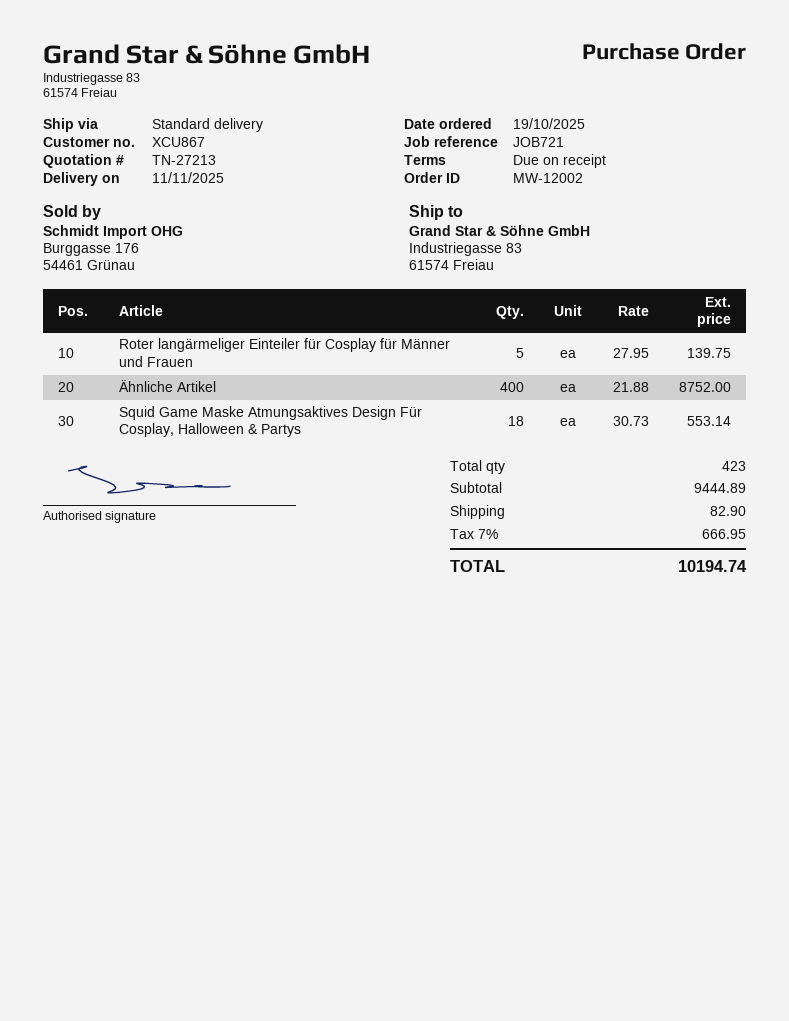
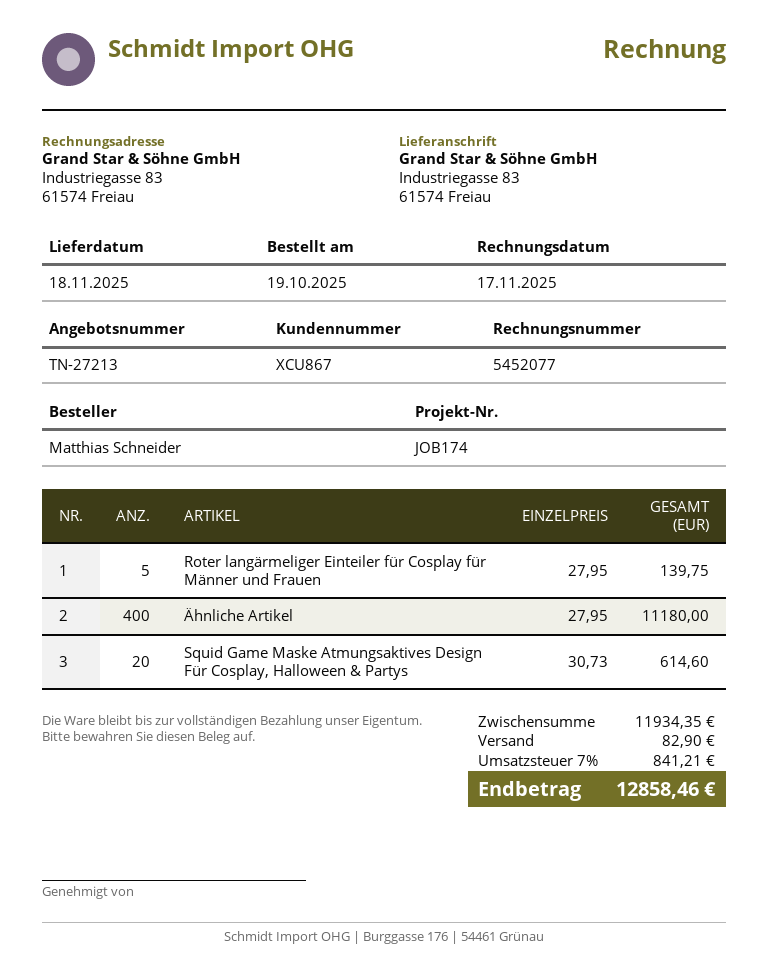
delivery date: 2025-11-11 -> 2025-11-18
reference: JOB721 -> JOB174
Ähnliche Artikel: 400 x 21.88 = 8752.00 -> 400 x 27.95 = 11180.00
Squid Game Maske Atmungsaktives Design Für Cosplay, Halloween & Partys: 18 x 30.73 = 553.14 -> 20 x 30.73 = 614.60
subtotal: 9444.89 -> 11934.35
tax: 7% = 666.95 -> 7% = 841.21
total: 10194.74 -> 12858.46

